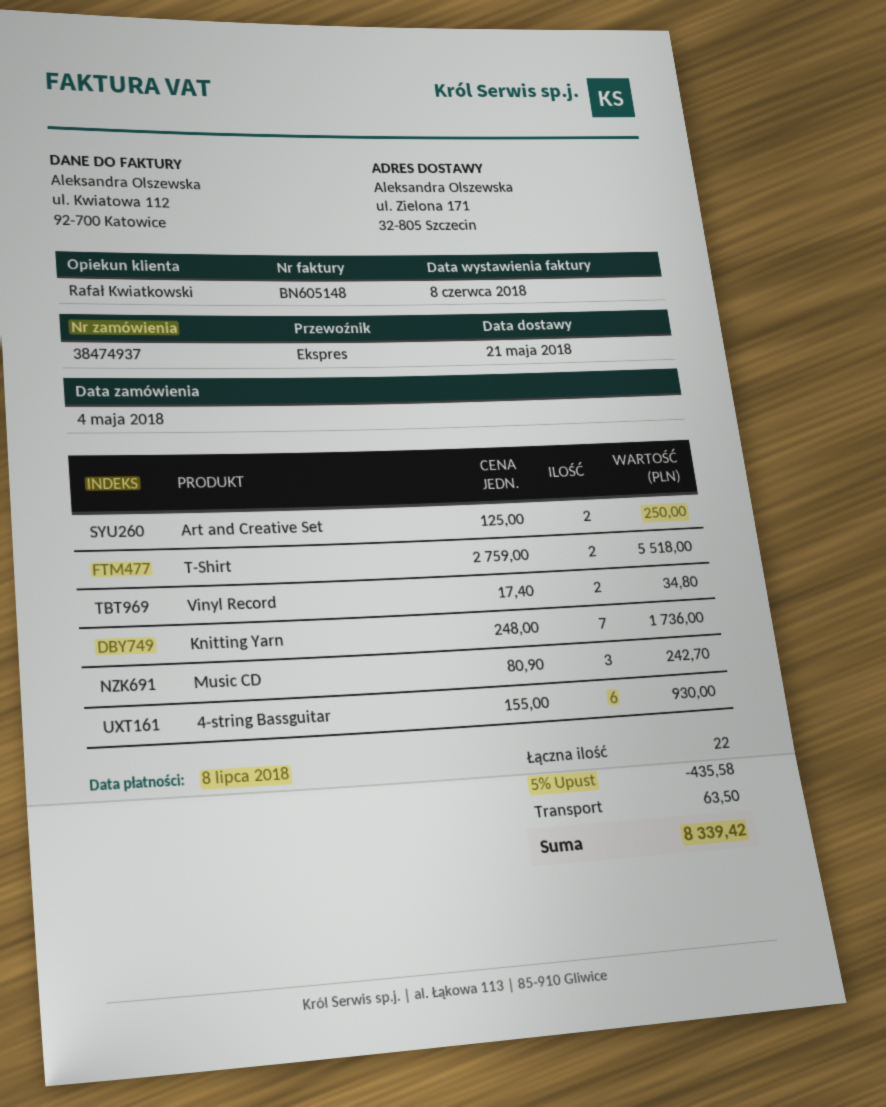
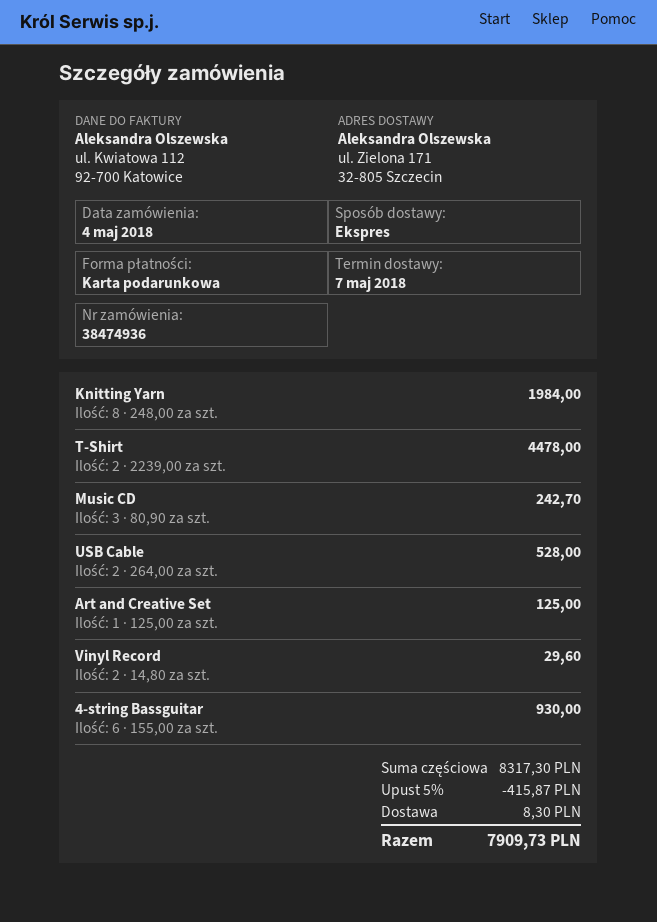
order number: 38474937 -> 38474936
delivery date: 2018-05-21 -> 2018-05-07
Art and Creative Set: 2 x 125.00 = 250.00 -> 1 x 125.00 = 125.00
T-Shirt: 2 x 2759.00 = 5518.00 -> 2 x 2239.00 = 4478.00
Vinyl Record: 2 x 17.40 = 34.80 -> 2 x 14.80 = 29.60
Knitting Yarn: 7 x 248.00 = 1736.00 -> 8 x 248.00 = 1984.00
USB Cable: none -> 2 x 264.00 = 528.00
discount: 5% = 435.58 -> 5% = 415.87
shipping: 63.50 -> 8.30
total: 8339.42 -> 7909.73

